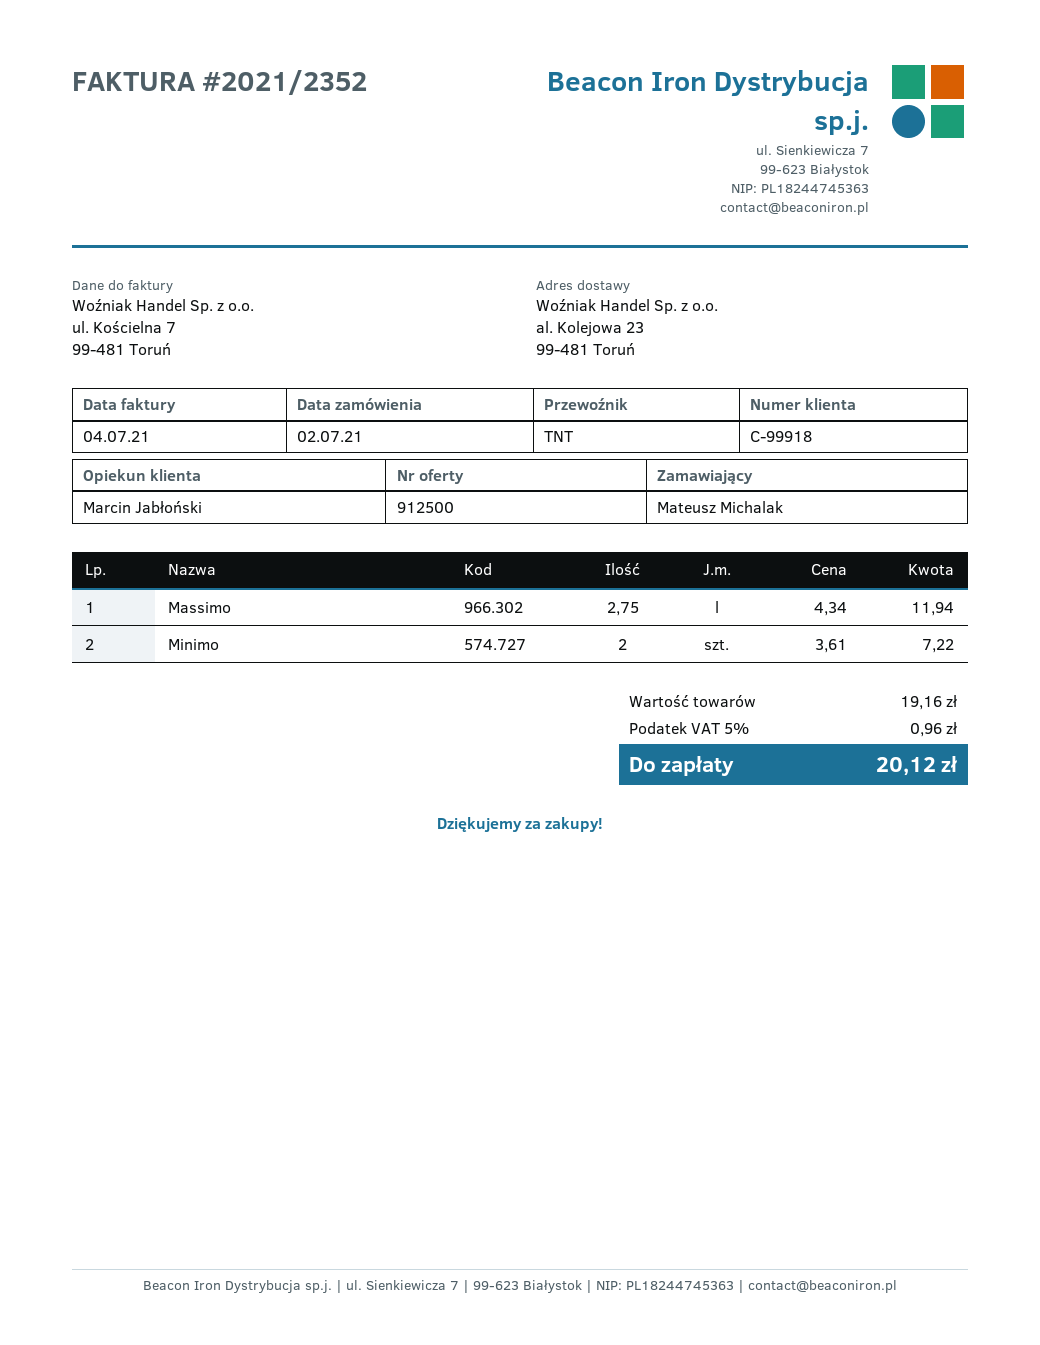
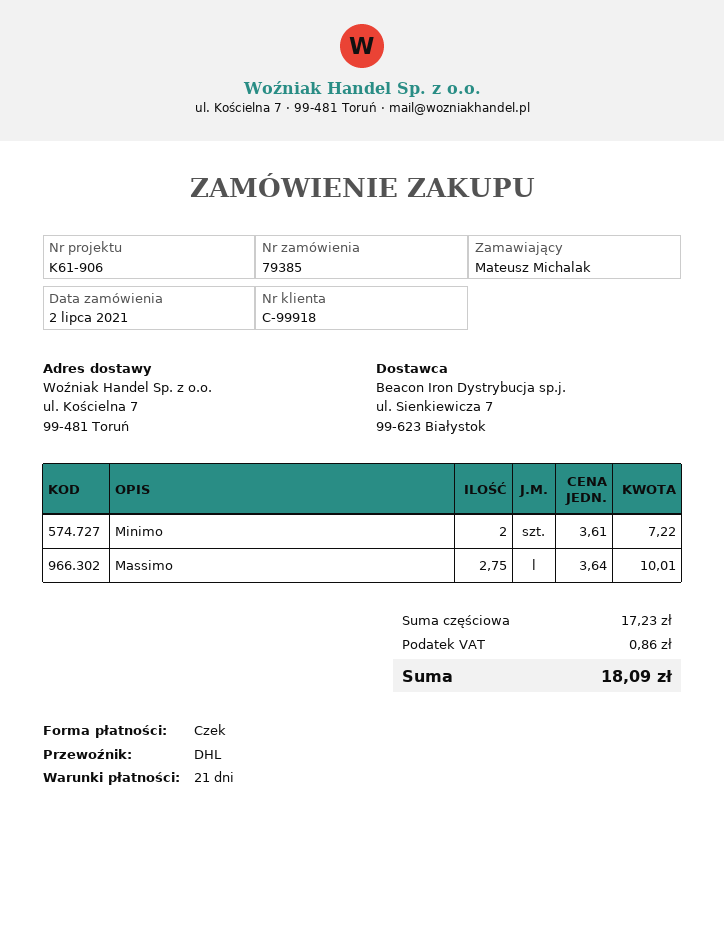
shipping method: TNT -> DHL
ship to: al. Kolejowa 23, 99-481 Toruń -> ul. Kościelna 7, 99-481 Toruń
Massimo: 2.75 x 4.34 = 11.94 -> 2.75 x 3.64 = 10.01
subtotal: 19.16 -> 17.23
tax: 0.96 -> 0.86
total: 20.12 -> 18.09

